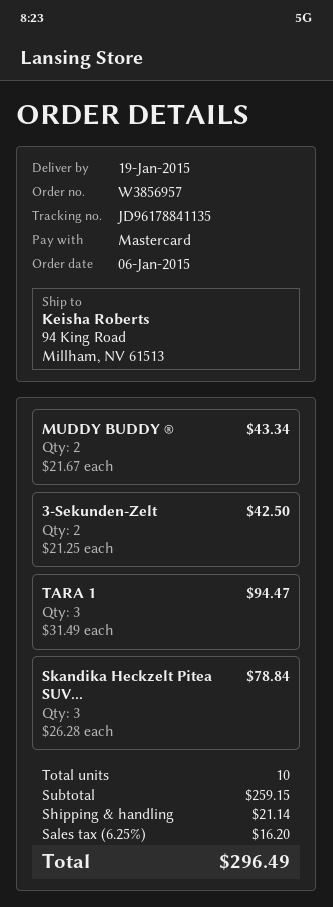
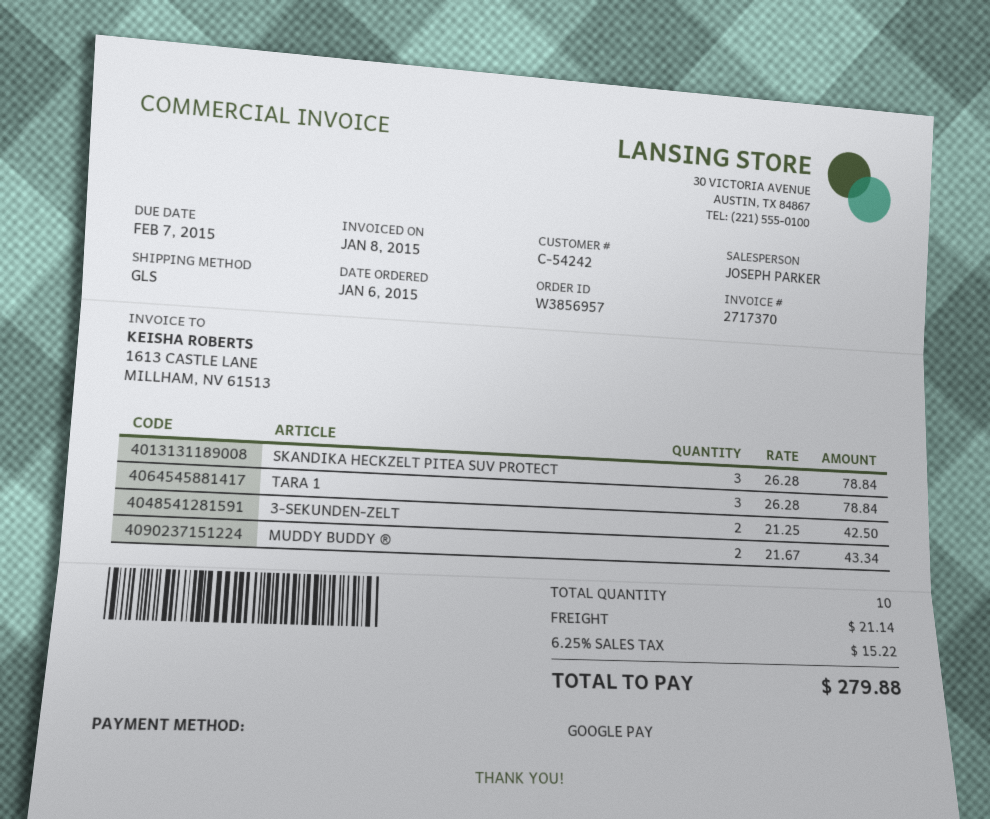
payment method: Mastercard -> Google Pay
TARA 1: 3 x 31.49 = 94.47 -> 3 x 26.28 = 78.84
tax: 6.25% = 16.20 -> 6.25% = 15.22
total: 296.49 -> 279.88

